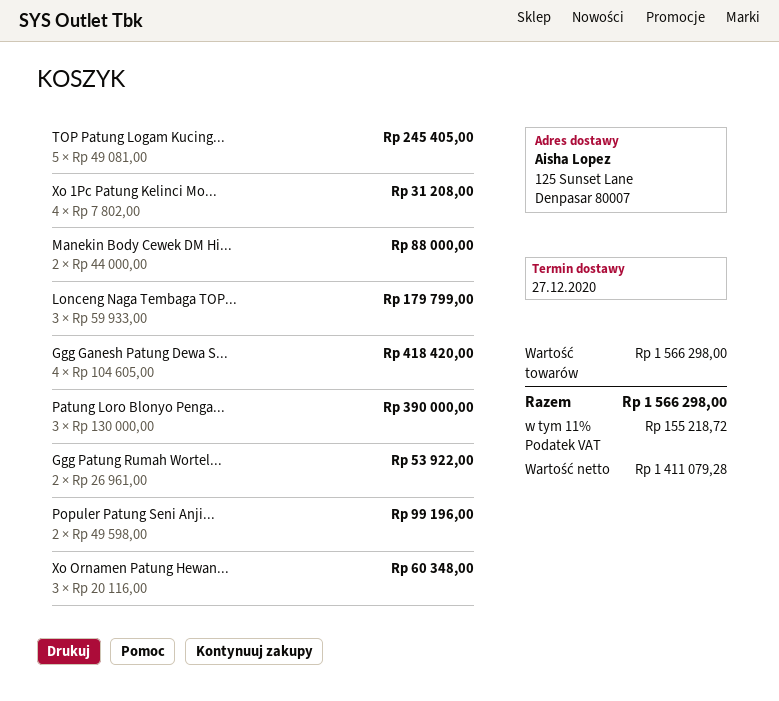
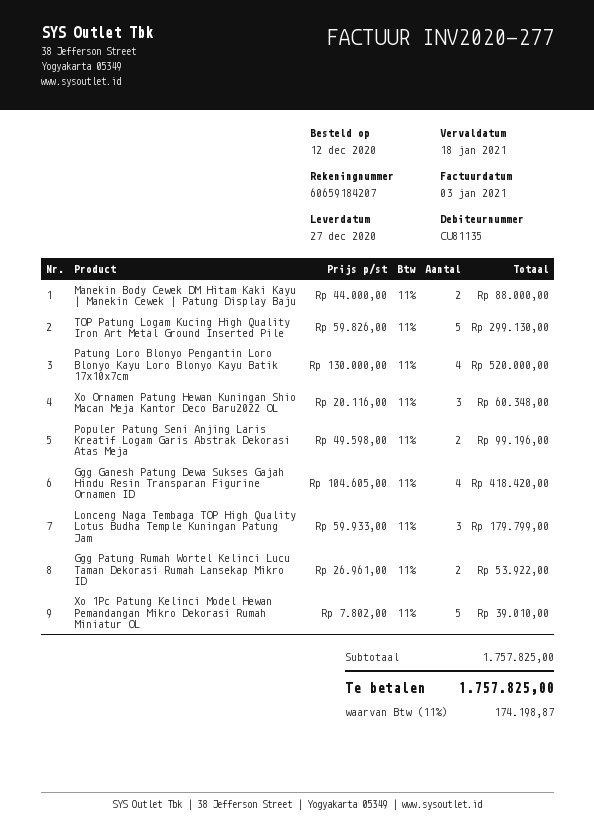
TOP Patung Logam Kucing...: 5 x 49081.00 = 245405.00 -> 5 x 59826.00 = 299130.00
Xo 1Pc Patung Kelinci Mo...: 4 x 7802.00 = 31208.00 -> 5 x 7802.00 = 39010.00
Patung Loro Blonyo Penga...: 3 x 130000.00 = 390000.00 -> 4 x 130000.00 = 520000.00
subtotal: 1566298.00 -> 1757825.00
tax: 11% = 155218.72 -> 11% = 174198.87
total: 1566298.00 -> 1757825.00

